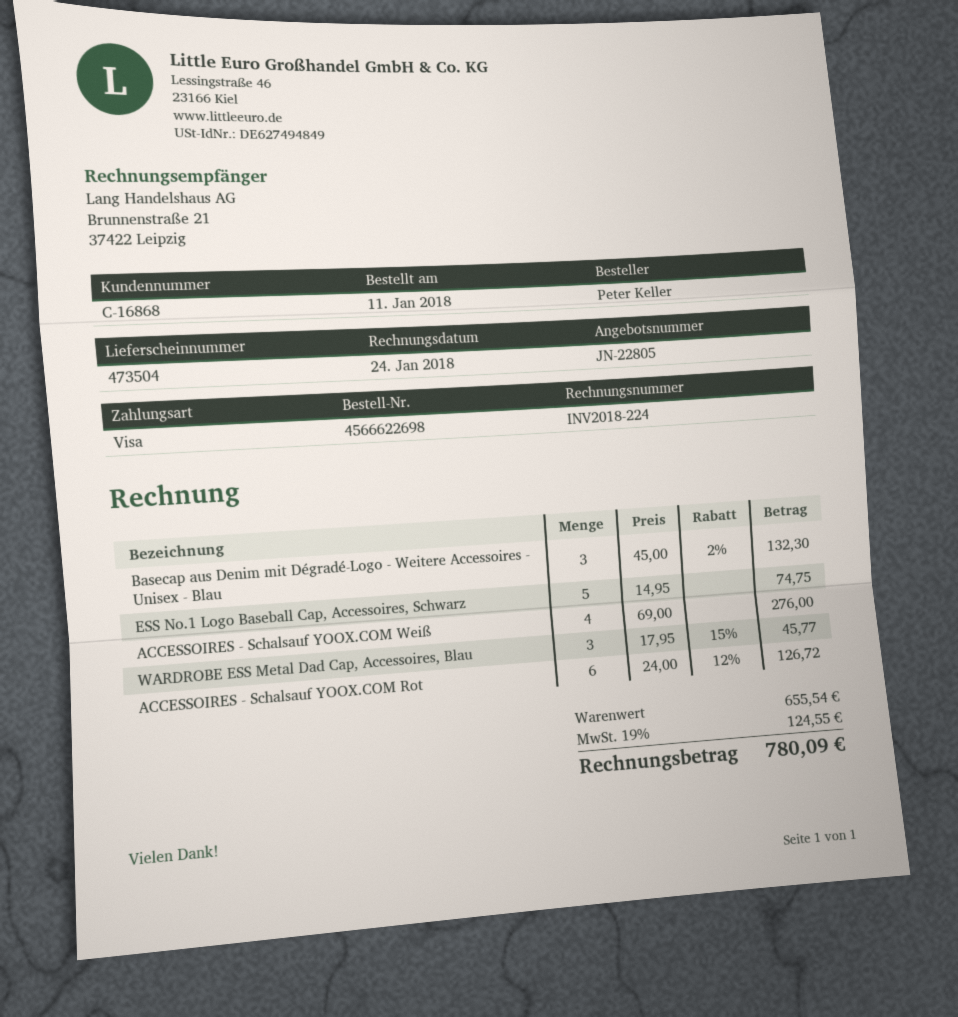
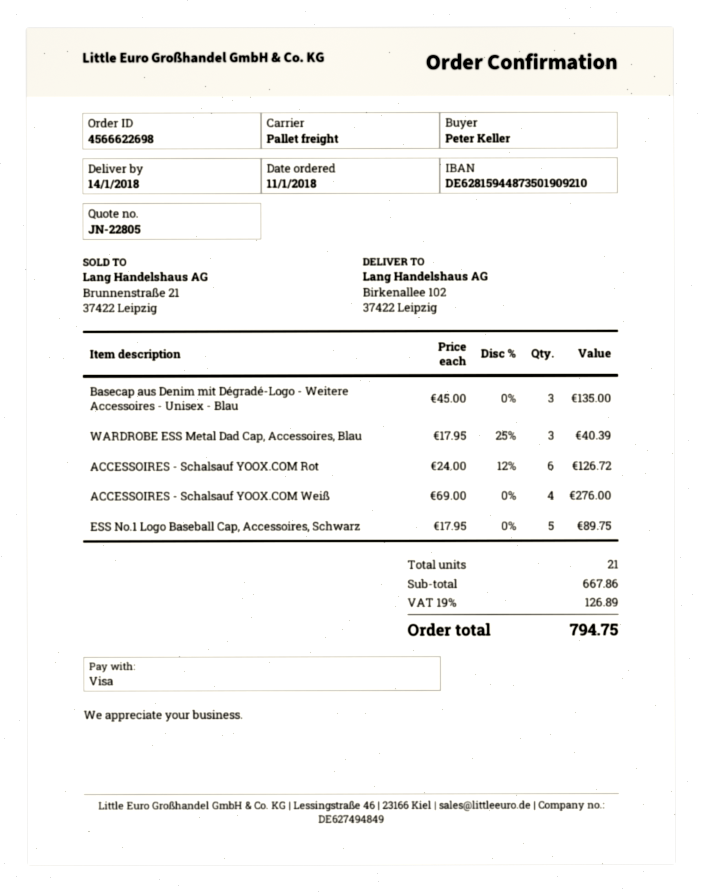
Basecap aus Denim mit Dégradé-Logo - Weitere Accessoires - Unisex - Blau: 3 x 45.00 - 2% = 132.30 -> 3 x 45.00 = 135.00
ESS No.1 Logo Baseball Cap, Accessoires, Schwarz: 5 x 14.95 = 74.75 -> 5 x 17.95 = 89.75
WARDROBE ESS Metal Dad Cap, Accessoires, Blau: 3 x 17.95 - 15% = 45.77 -> 3 x 17.95 - 25% = 40.39
subtotal: 655.54 -> 667.86
tax: 19% = 124.55 -> 19% = 126.89
total: 780.09 -> 794.75

